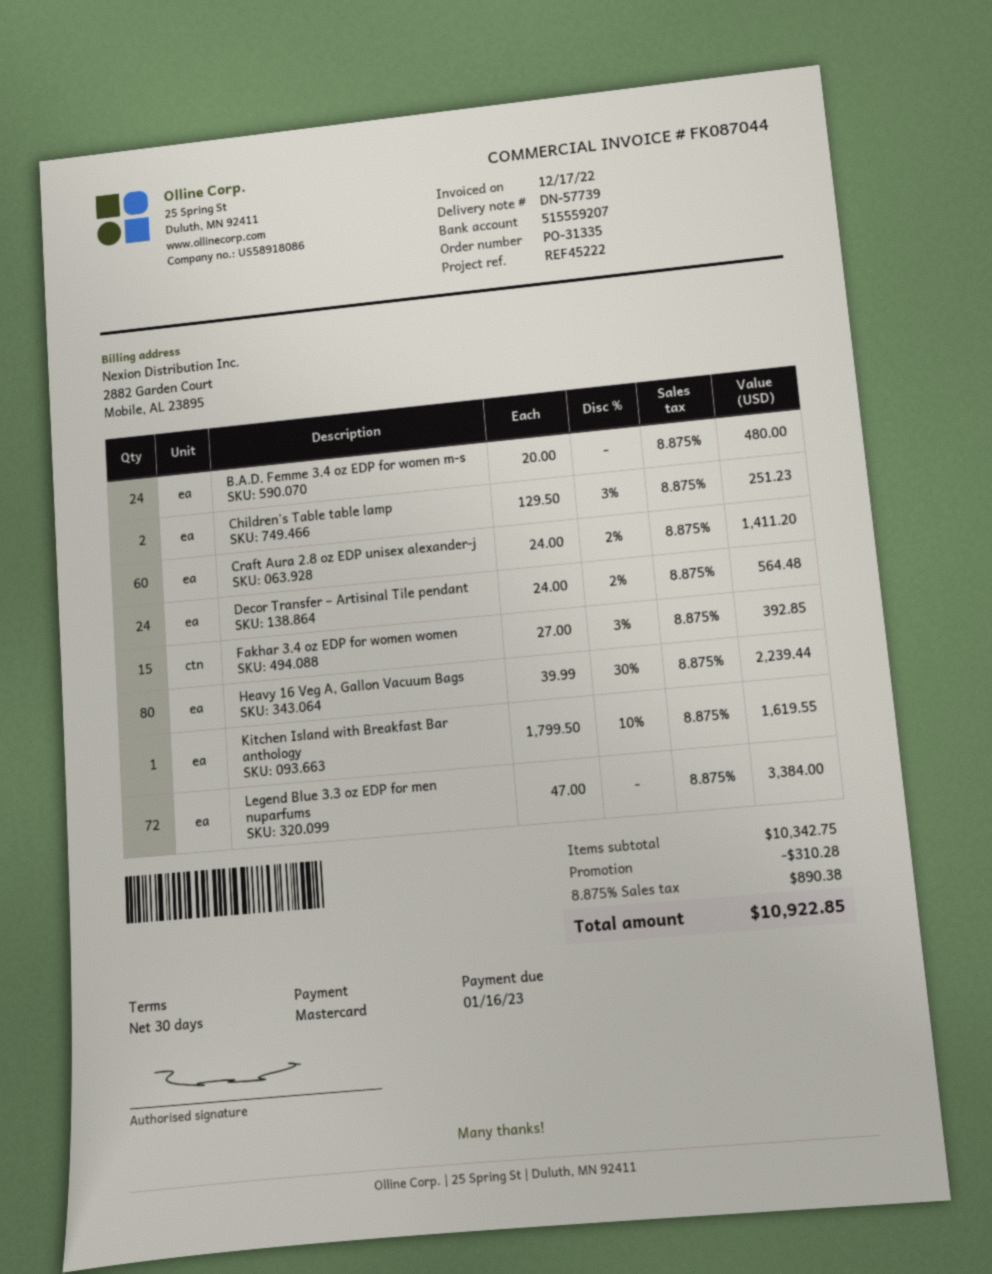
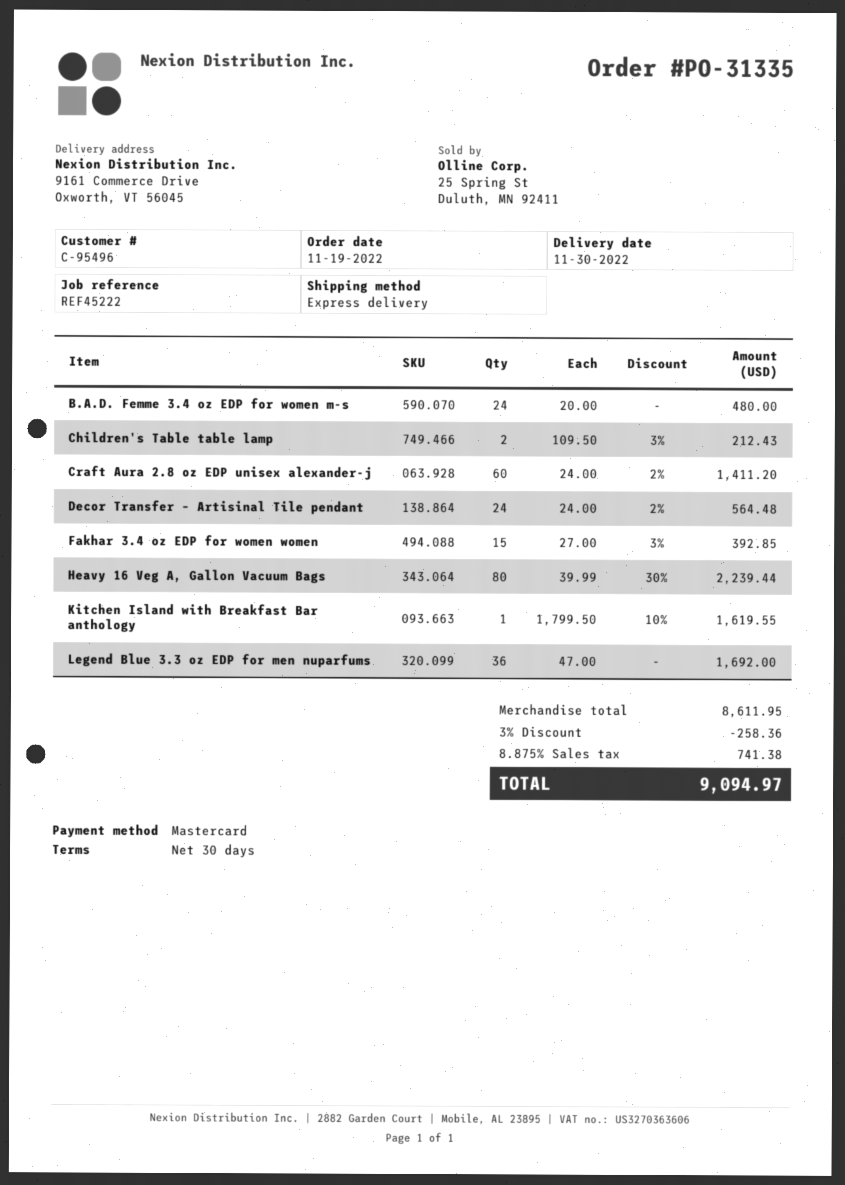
Children's Table table lamp: 2 x 129.50 - 3% = 251.23 -> 2 x 109.50 - 3% = 212.43
Legend Blue 3.3 oz EDP for men nuparfums: 72 x 47.00 = 3384.00 -> 36 x 47.00 = 1692.00
subtotal: 10342.75 -> 8611.95
discount: 310.28 -> 258.36
tax: 8.875% = 890.38 -> 8.875% = 741.38
total: 10922.85 -> 9094.97

